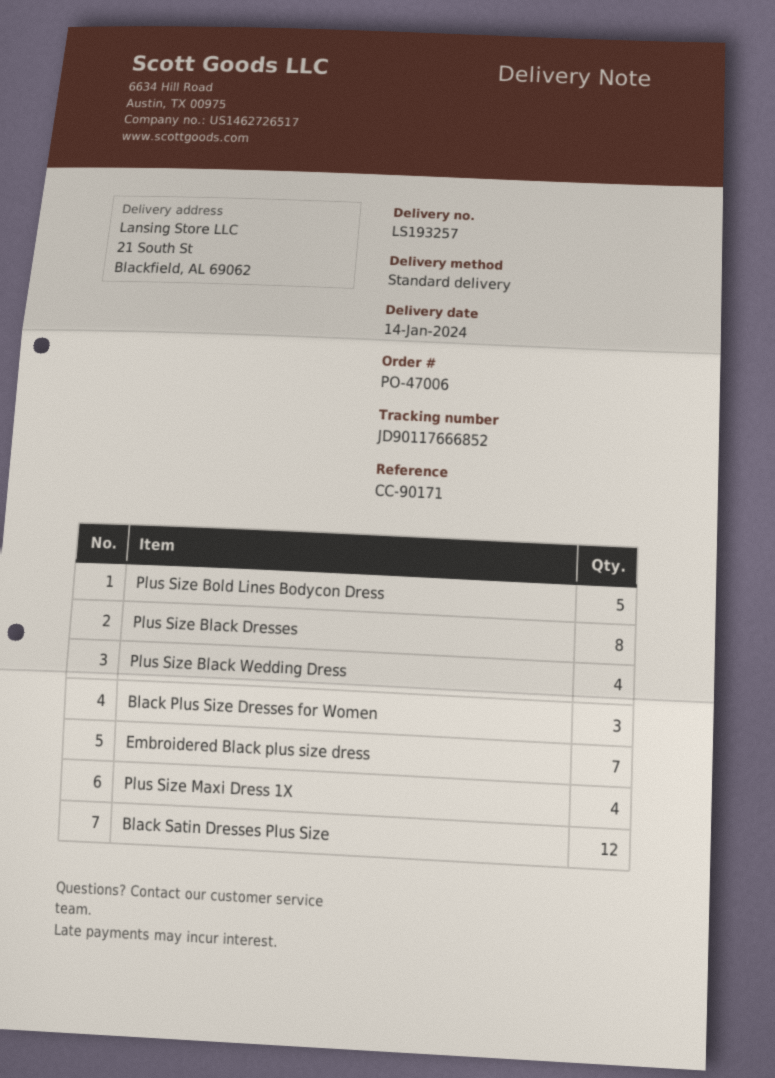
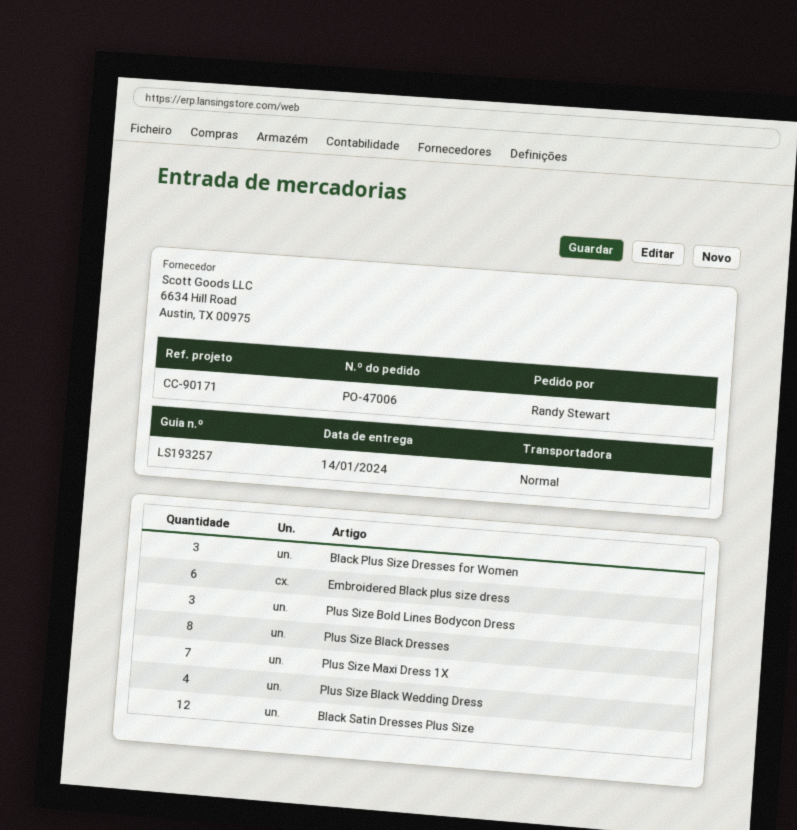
Plus Size Bold Lines Bodycon Dress: 5 -> 3
Embroidered Black plus size dress: 7 -> 6
Plus Size Maxi Dress 1X: 4 -> 7

